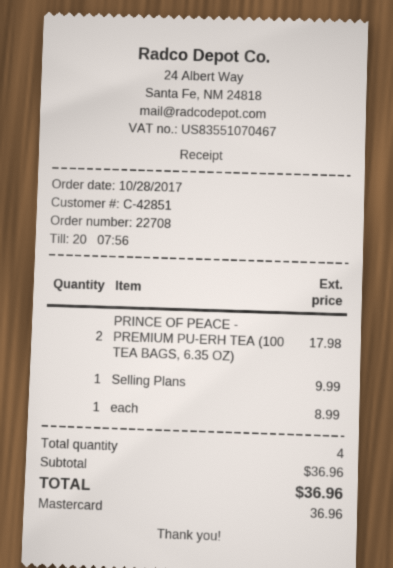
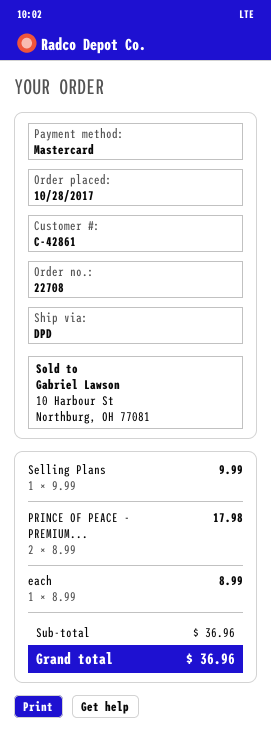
customer number: C-42851 -> C-42861

